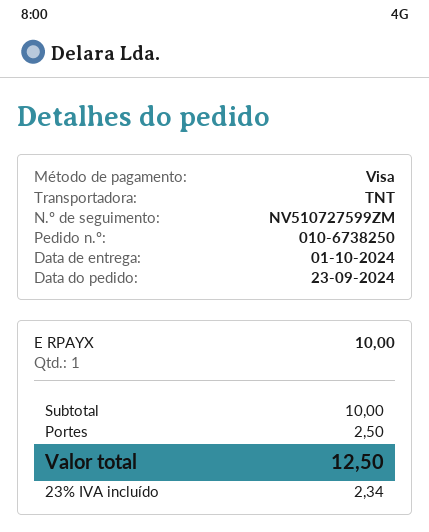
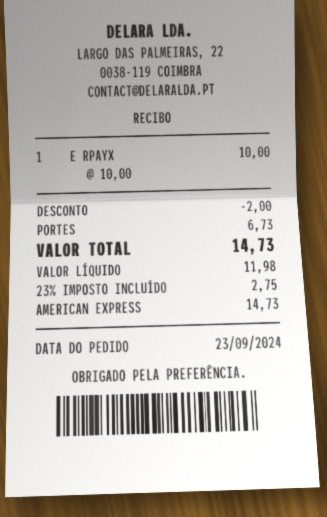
payment method: Visa -> American Express
discount: none -> 2.00
shipping: 2.50 -> 6.73
tax: 23% = 2.34 -> 23% = 2.75
total: 12.50 -> 14.73

